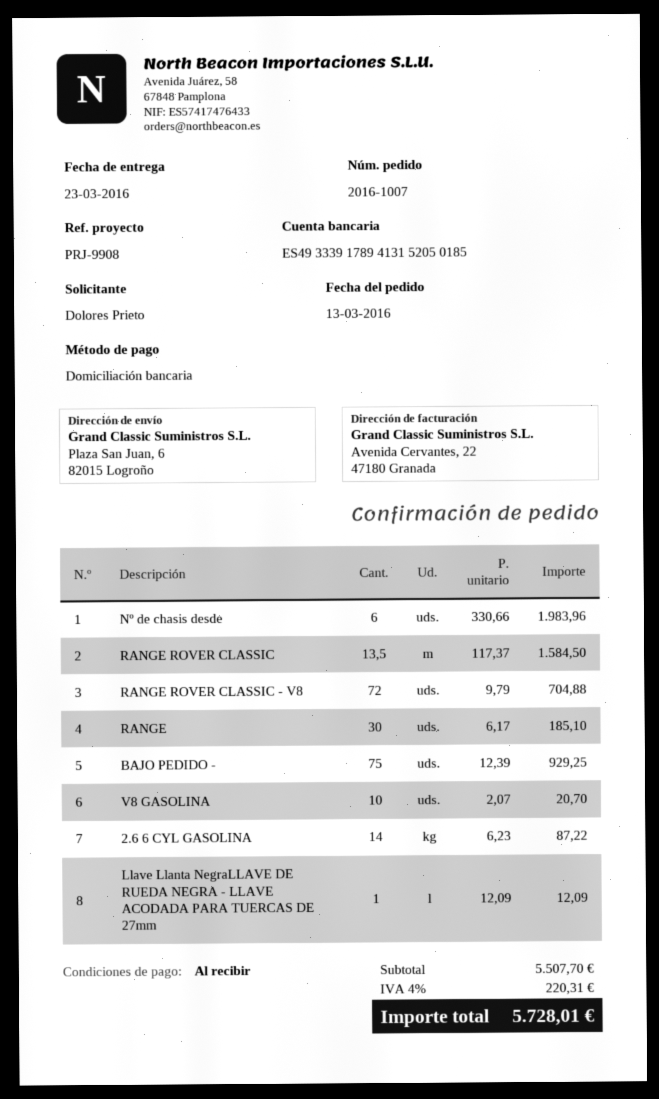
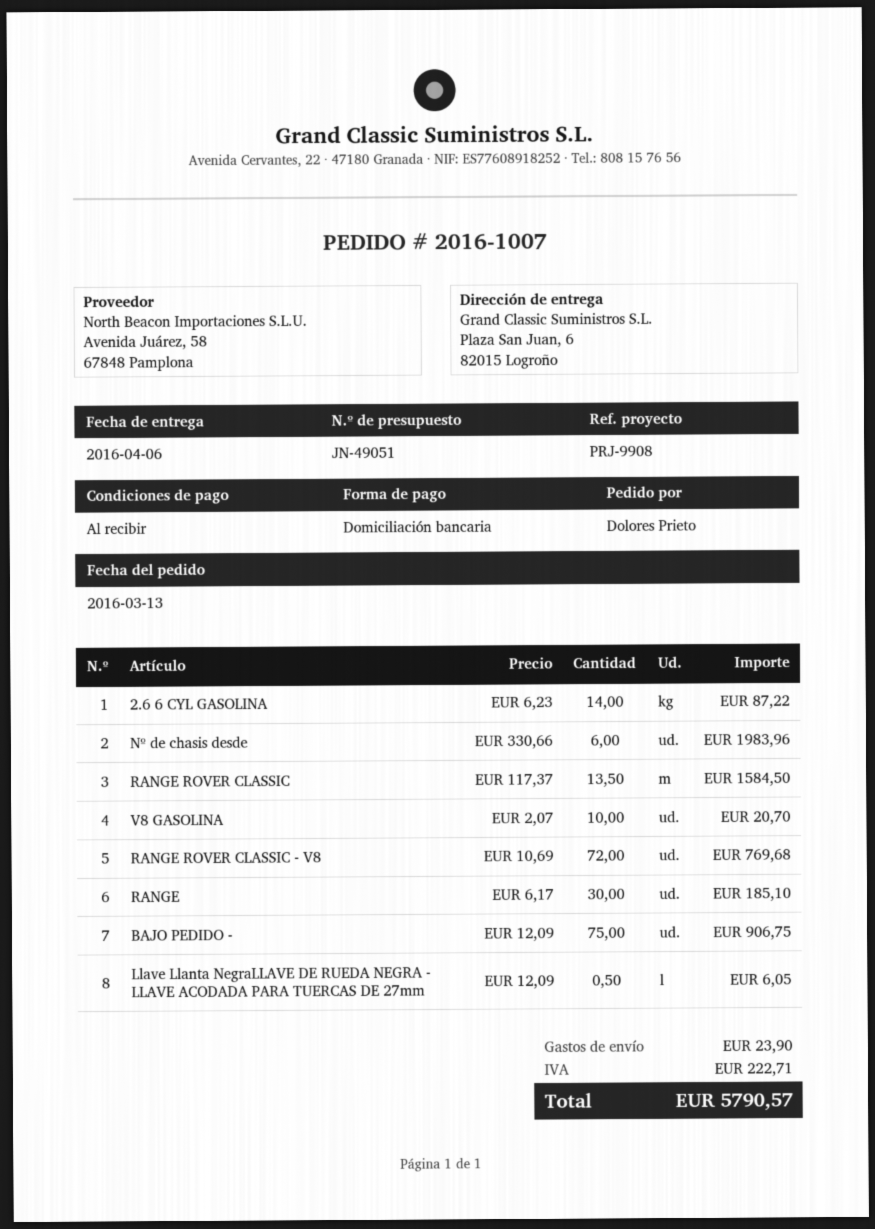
delivery date: 2016-03-23 -> 2016-04-06
RANGE ROVER CLASSIC - V8: 72 x 9.79 = 704.88 -> 72 x 10.69 = 769.68
BAJO PEDIDO -: 75 x 12.39 = 929.25 -> 75 x 12.09 = 906.75
Llave Llanta NegraLLAVE DE RUEDA NEGRA - LLAVE ACODADA PARA TUERCAS DE 27mm: 1 x 12.09 = 12.09 -> 0.5 x 12.09 = 6.05
shipping: none -> 23.90
tax: 220.31 -> 222.71
total: 5728.01 -> 5790.57

